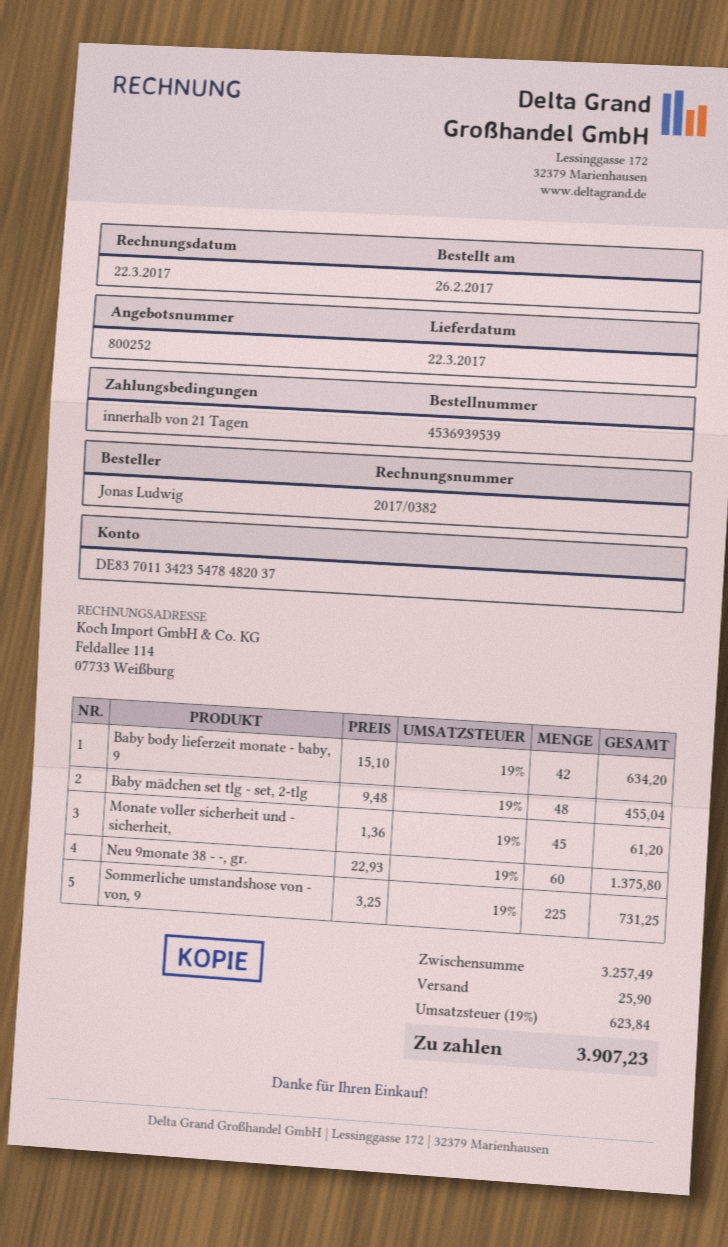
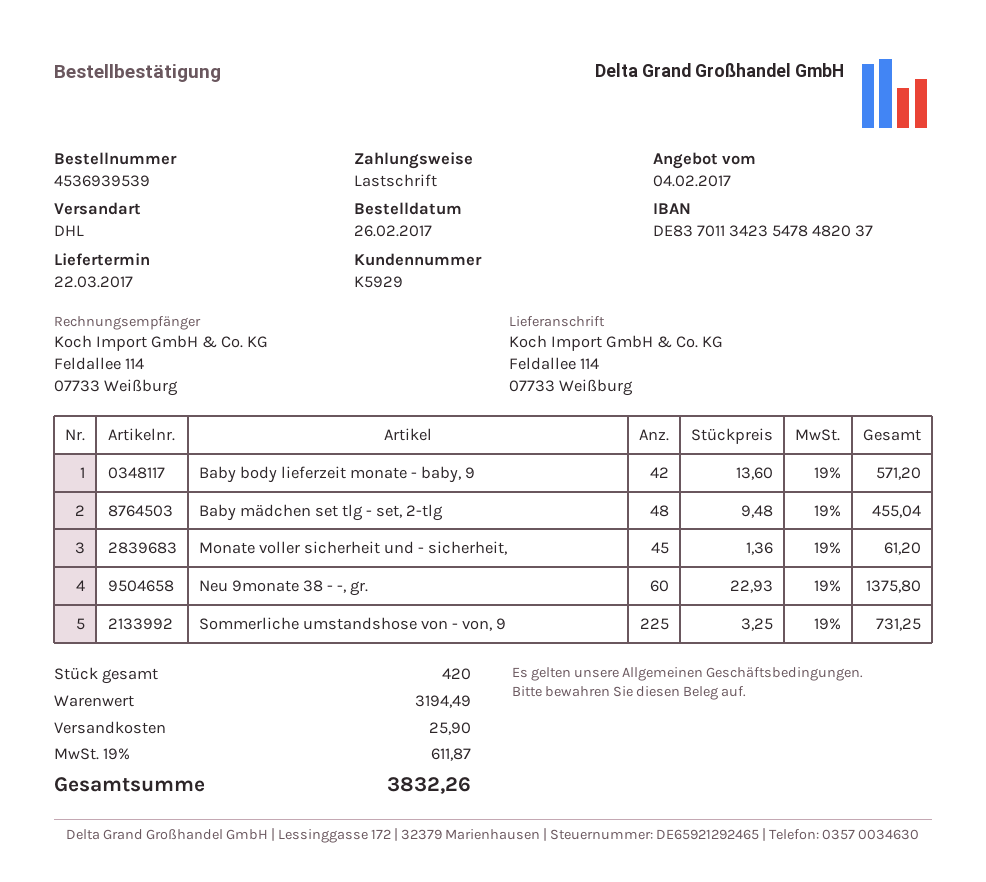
Baby body lieferzeit monate - baby, 9: 42 x 15.10 = 634.20 -> 42 x 13.60 = 571.20
subtotal: 3257.49 -> 3194.49
tax: 19% = 623.84 -> 19% = 611.87
total: 3907.23 -> 3832.26

